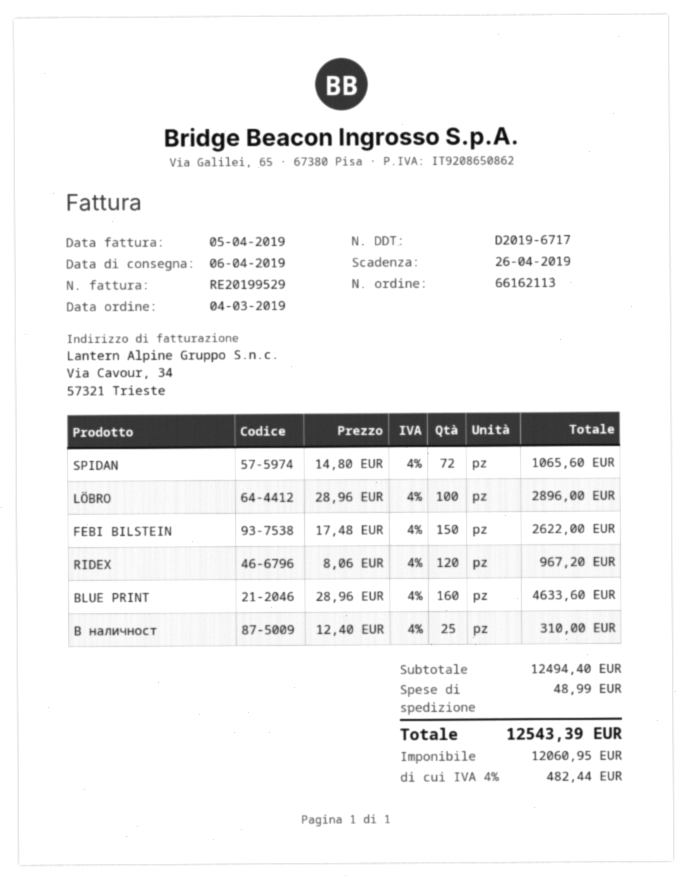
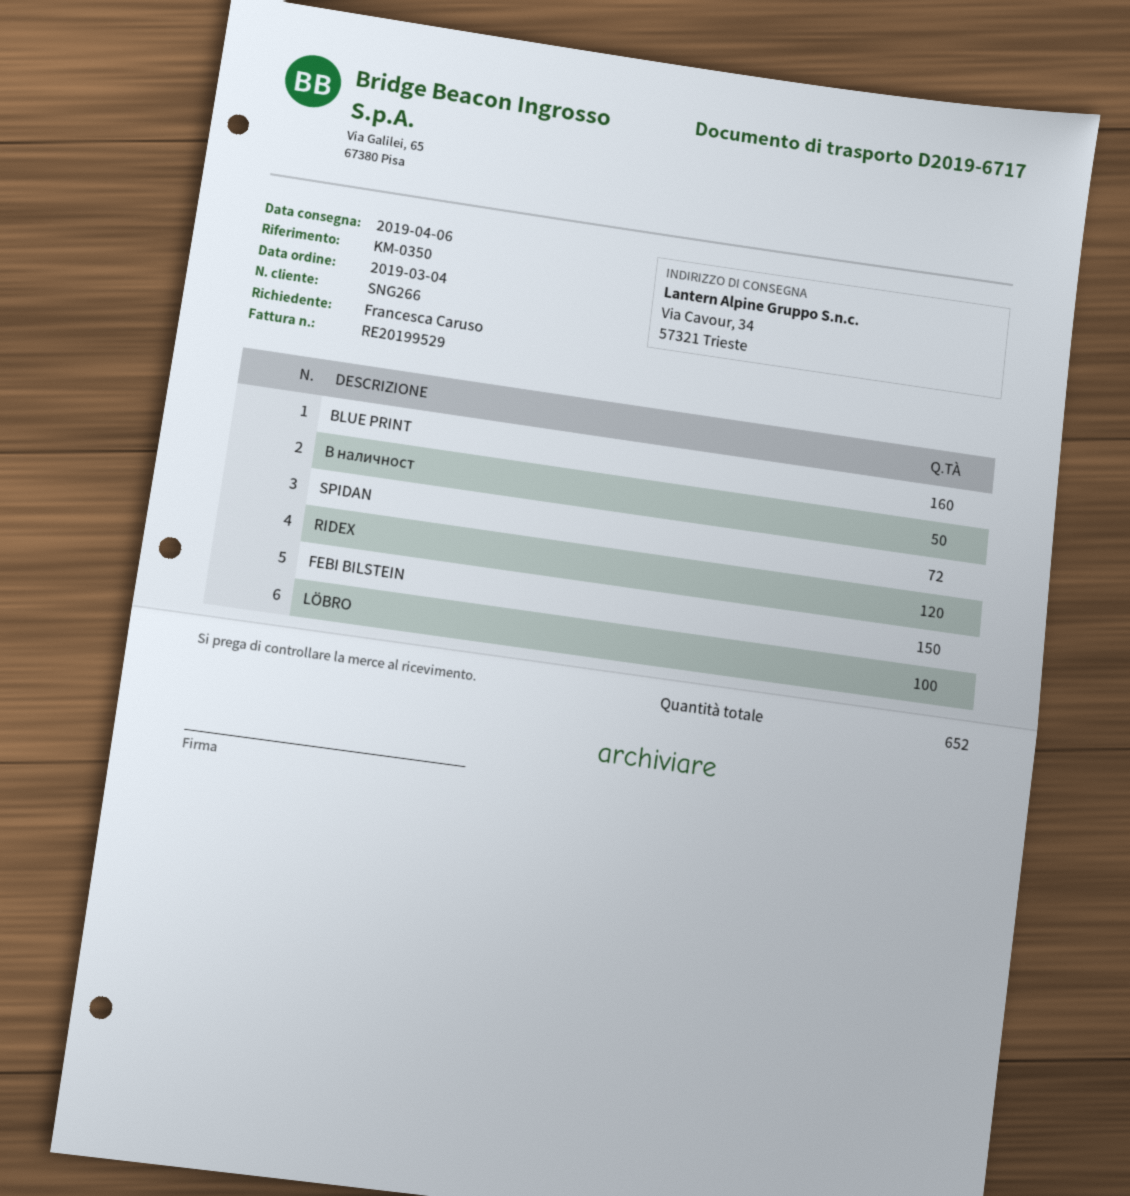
В наличност: 25 -> 50

